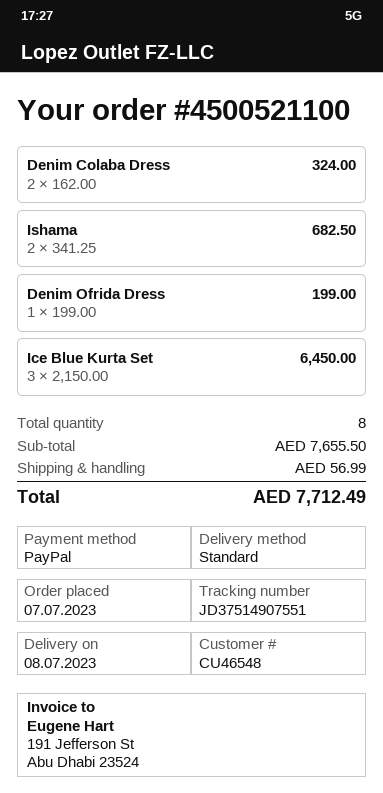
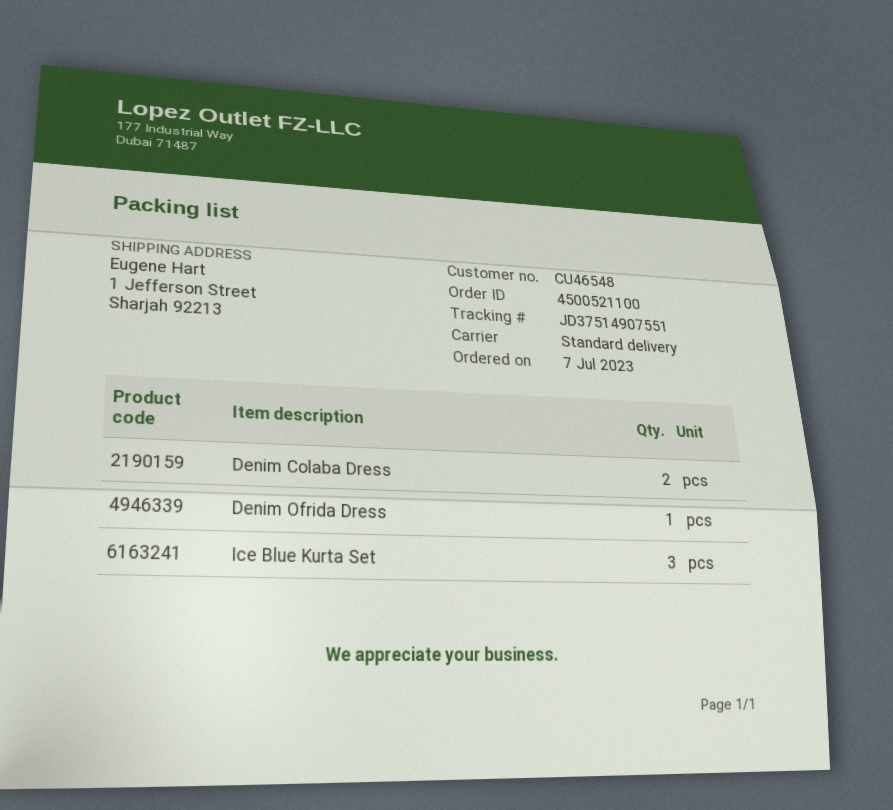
Ishama: 2 -> none

